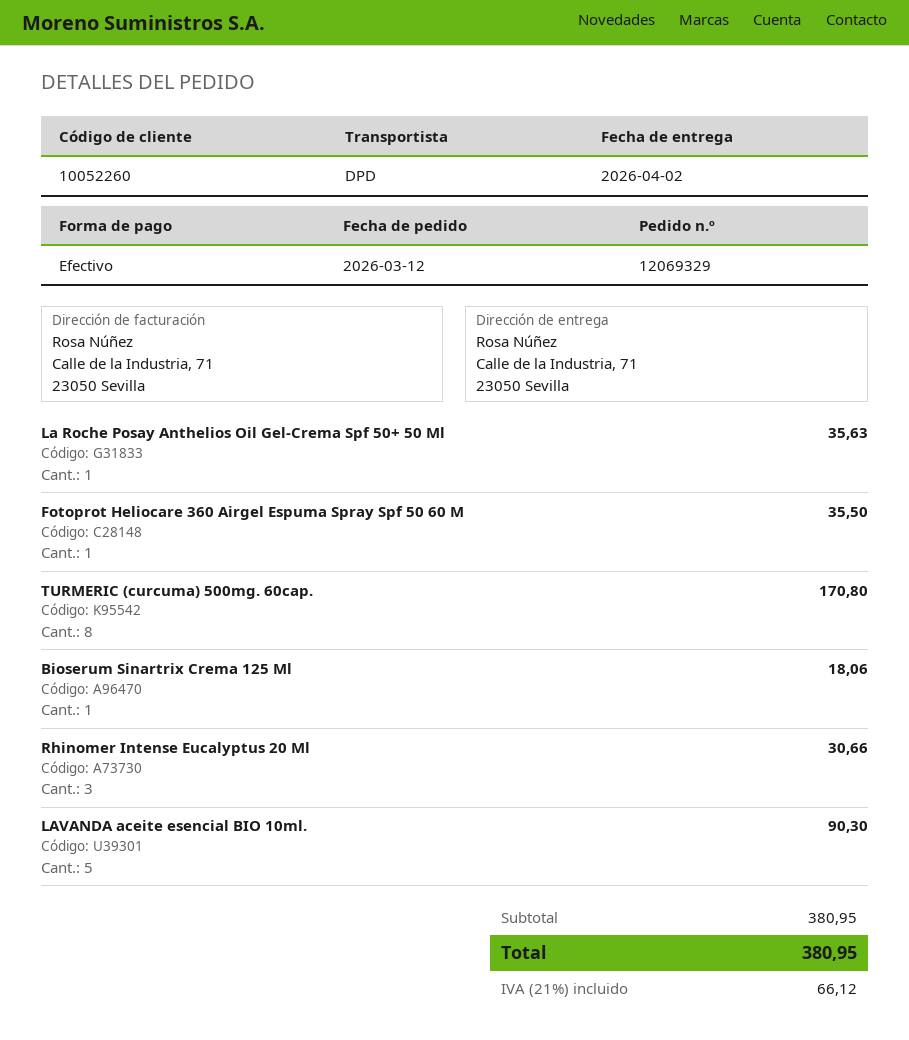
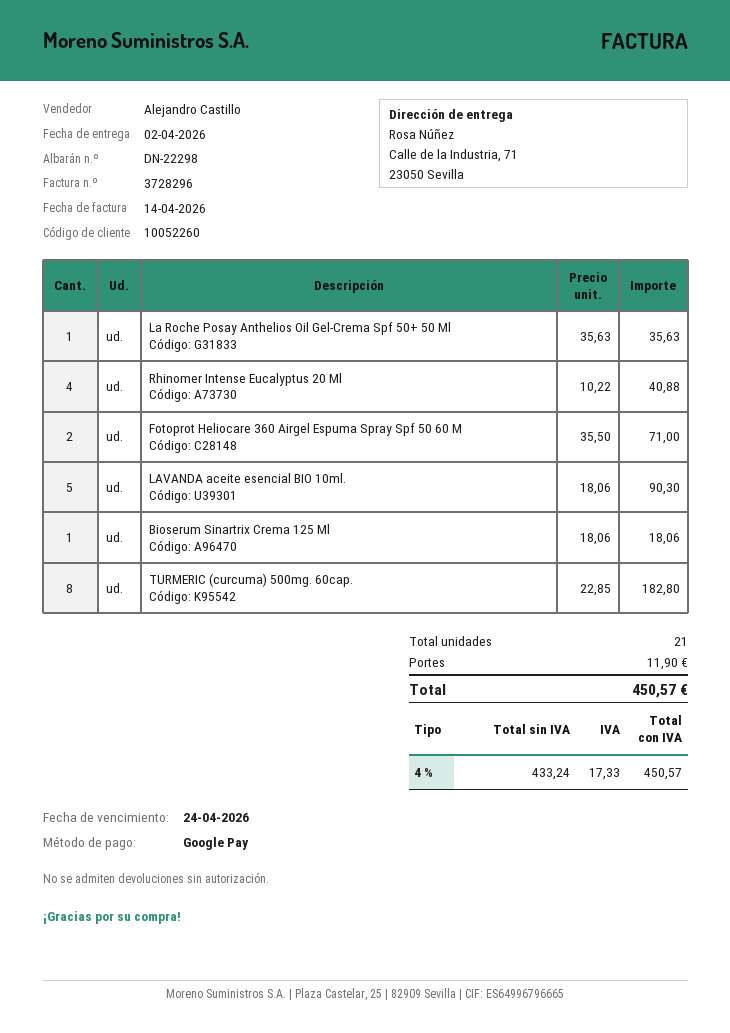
payment method: cash -> Google Pay
Fotoprot Heliocare 360 Airgel Espuma Spray Spf 50 60 M: 1 for 35.50 -> 2 for 71.00
TURMERIC (curcuma) 500mg. 60cap.: 8 for 170.80 -> 8 for 182.80
Rhinomer Intense Eucalyptus 20 Ml: 3 for 30.66 -> 4 for 40.88
shipping: none -> 11.90
tax: 21% = 66.12 -> 4% = 17.33
total: 380.95 -> 450.57

